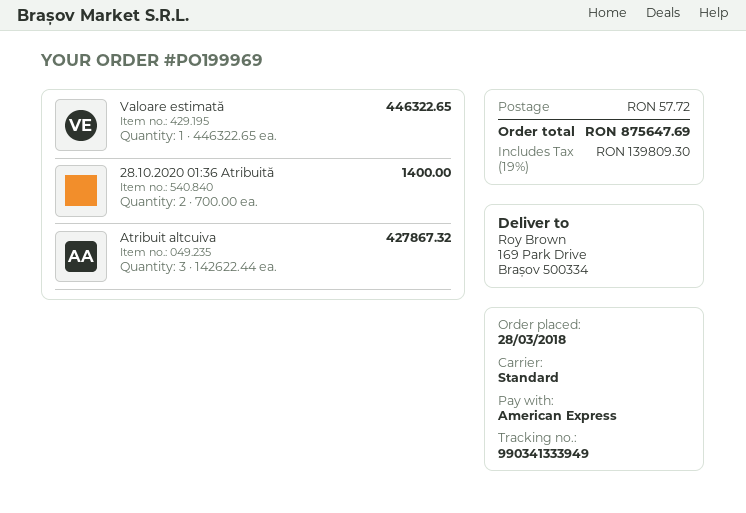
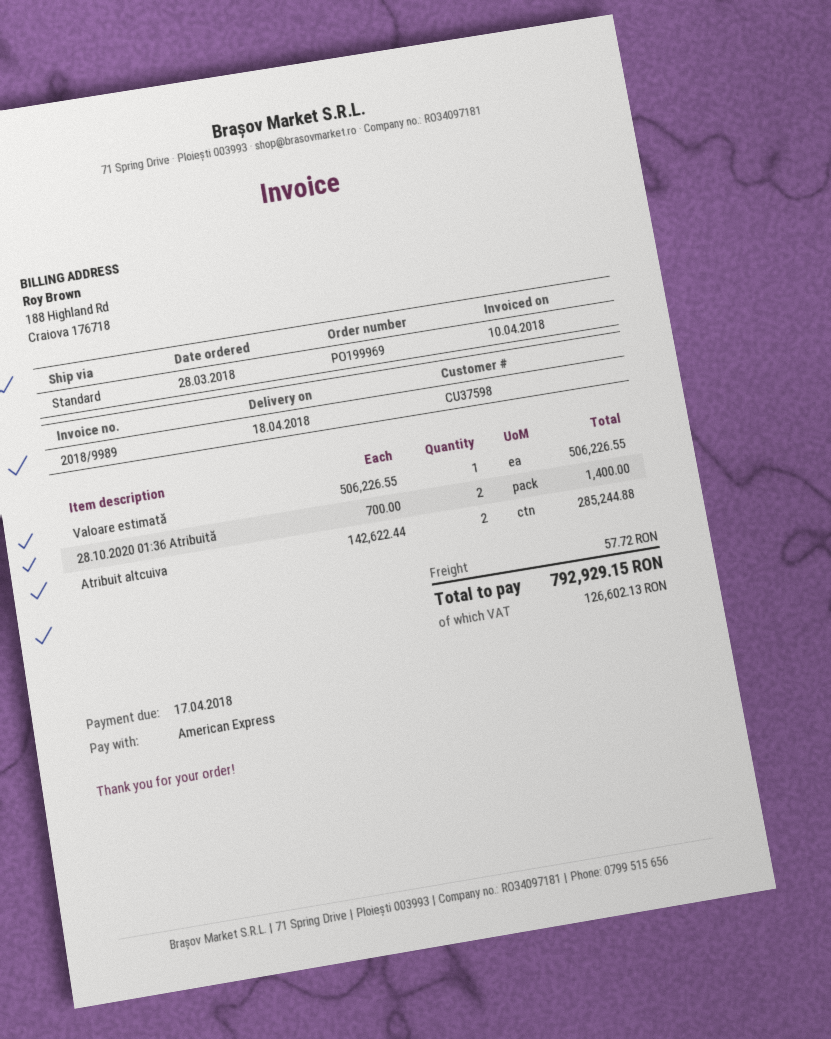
Valoare estimată: 1 x 446322.65 = 446322.65 -> 1 x 506226.55 = 506226.55
Atribuit altcuiva: 3 x 142622.44 = 427867.32 -> 2 x 142622.44 = 285244.88
tax: 139809.30 -> 126602.13
total: 875647.69 -> 792929.15

